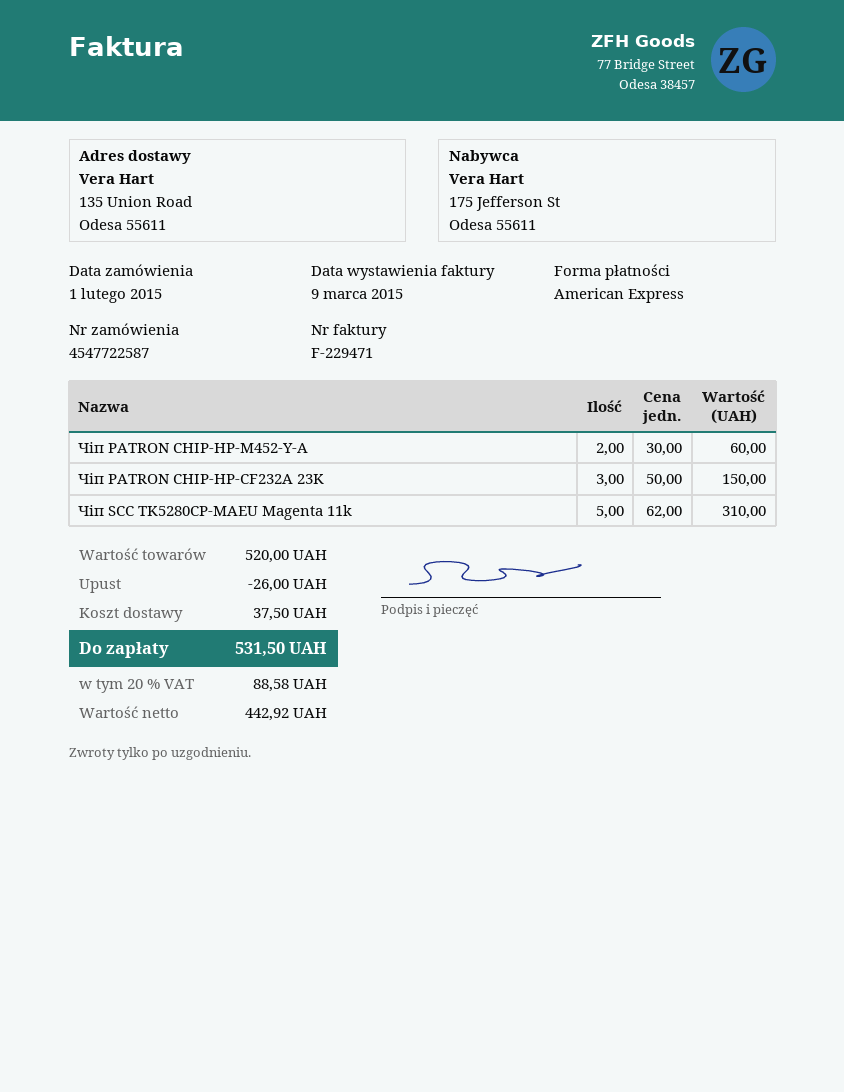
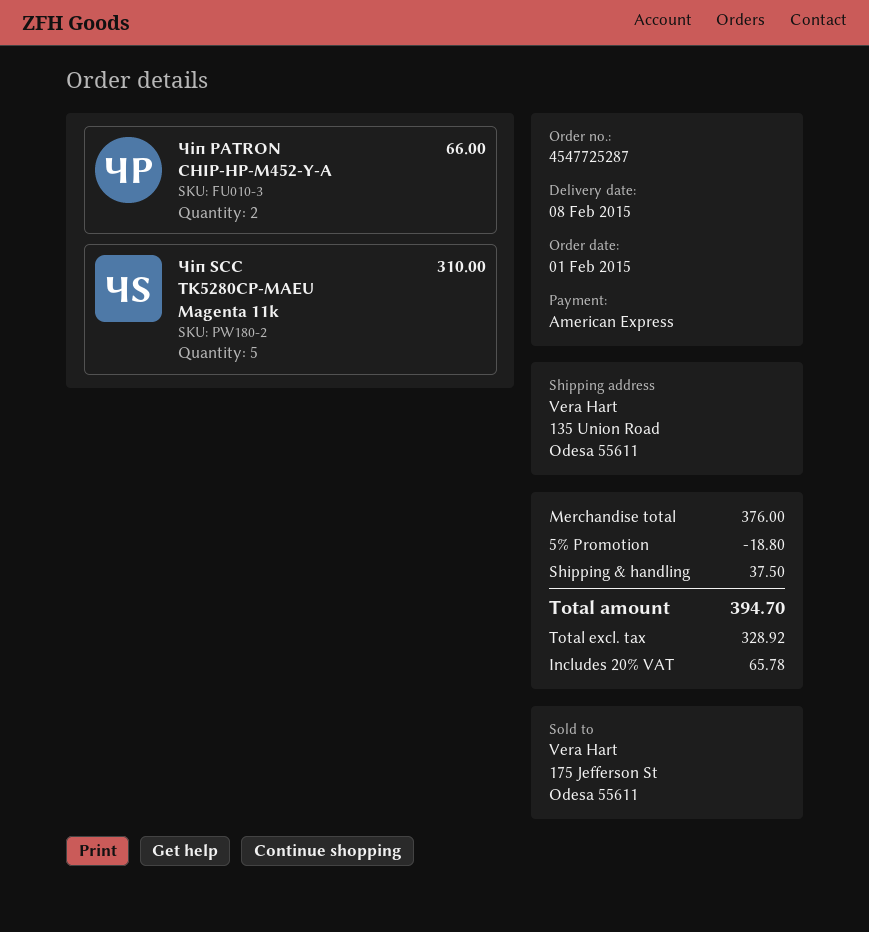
order number: 4547722587 -> 4547725287
Чіп PATRON CHIP-HP-M452-Y-A: 2 for 60.00 -> 2 for 66.00
Чіп PATRON CHIP-HP-CF232A 23K: 3 for 150.00 -> none
subtotal: 520.00 -> 376.00
discount: 26.00 -> 18.80
net: 442.92 -> 328.92
tax: 20% = 88.58 -> 20% = 65.78
total: 531.50 -> 394.70

